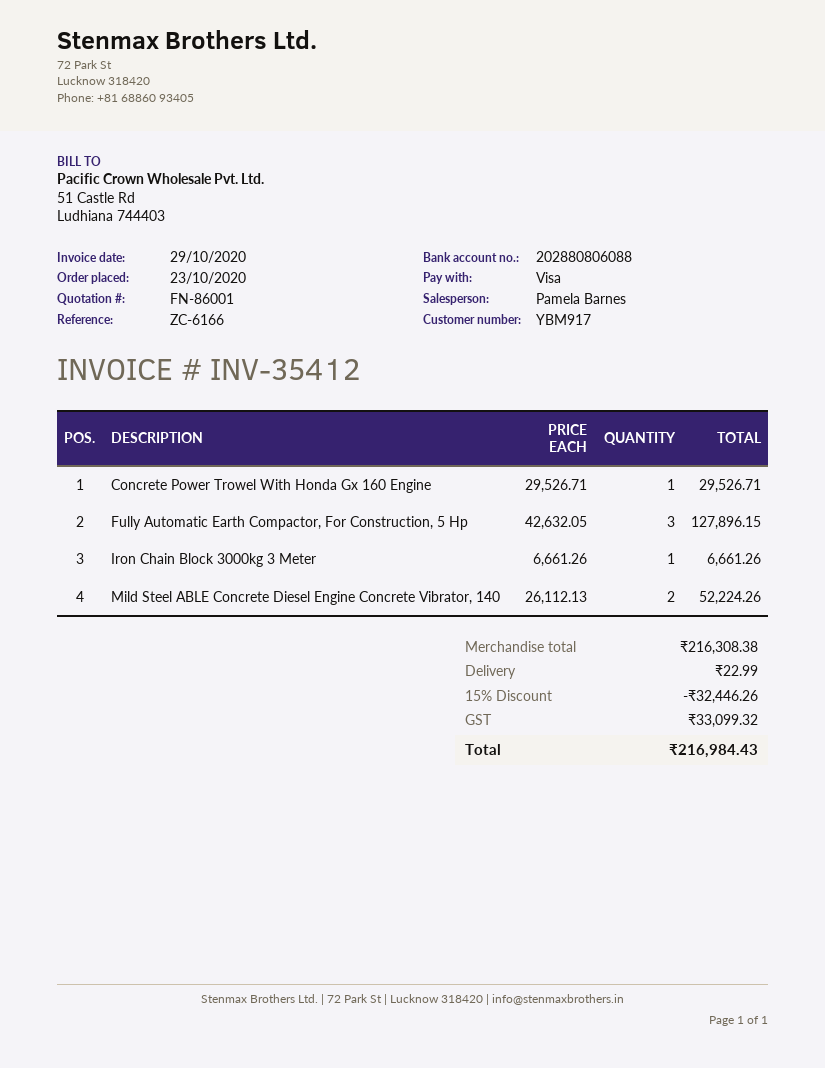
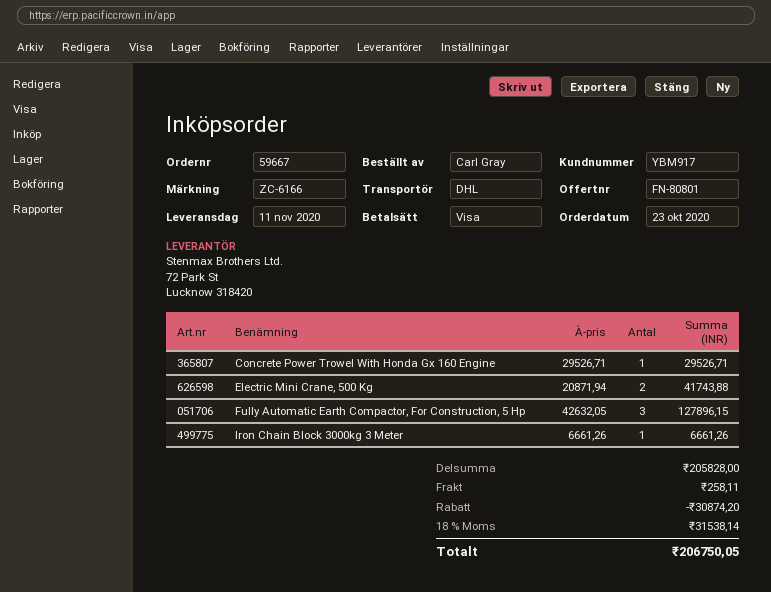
quote number: FN-86001 -> FN-80801
Mild Steel ABLE Concrete Diesel Engine Concrete Vibrator, 140: 2 x 26112.13 = 52224.26 -> none
Electric Mini Crane, 500 Kg: none -> 2 x 20871.94 = 41743.88
subtotal: 216308.38 -> 205828.00
discount: 32446.26 -> 30874.20
shipping: 22.99 -> 258.11
tax: 33099.32 -> 31538.14
total: 216984.43 -> 206750.05

